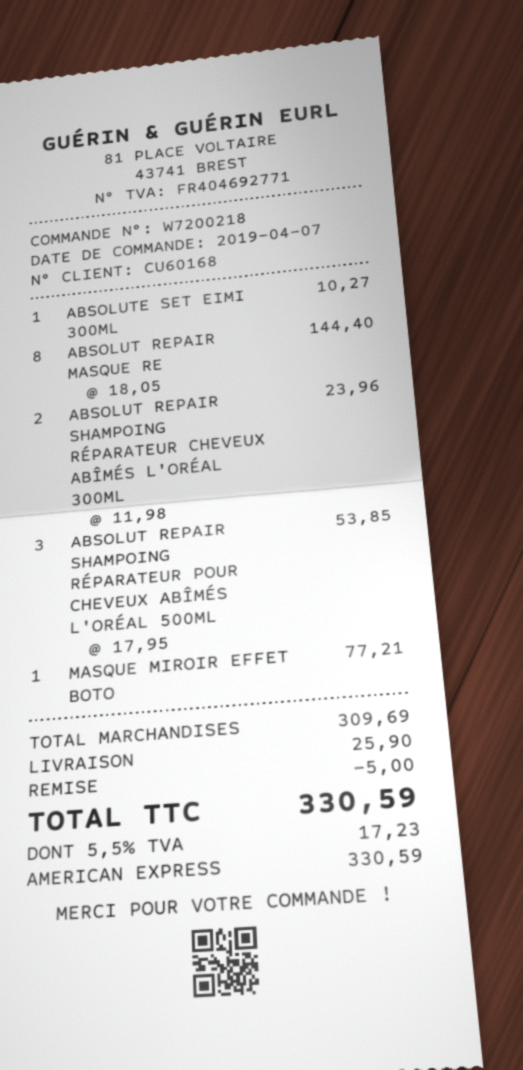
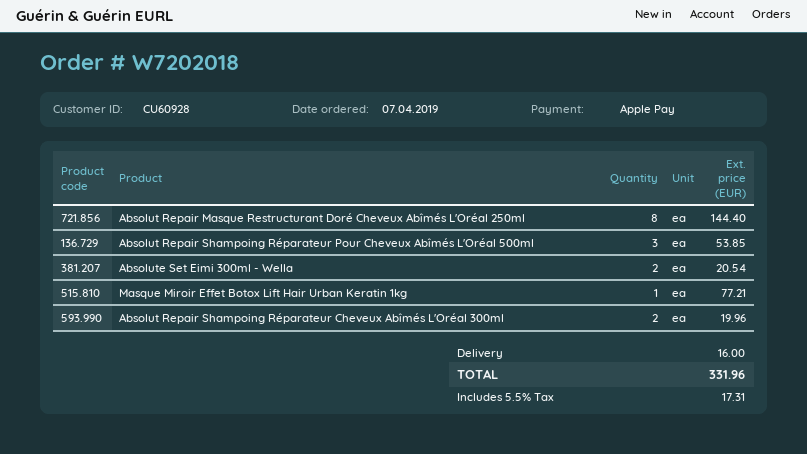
order number: W7200218 -> W7202018
customer number: CU60168 -> CU60928
payment method: American Express -> Apple Pay
ABSOLUTE SET EIMI 300ML: 1 for 10.27 -> 2 for 20.54
ABSOLUT REPAIR SHAMPOING RÉPARATEUR CHEVEUX ABÎMÉS L'ORÉAL 300ML: 2 for 23.96 -> 2 for 19.96
discount: 5.00 -> none
shipping: 25.90 -> 16.00
tax: 5.5% = 17.23 -> 5.5% = 17.31
total: 330.59 -> 331.96

